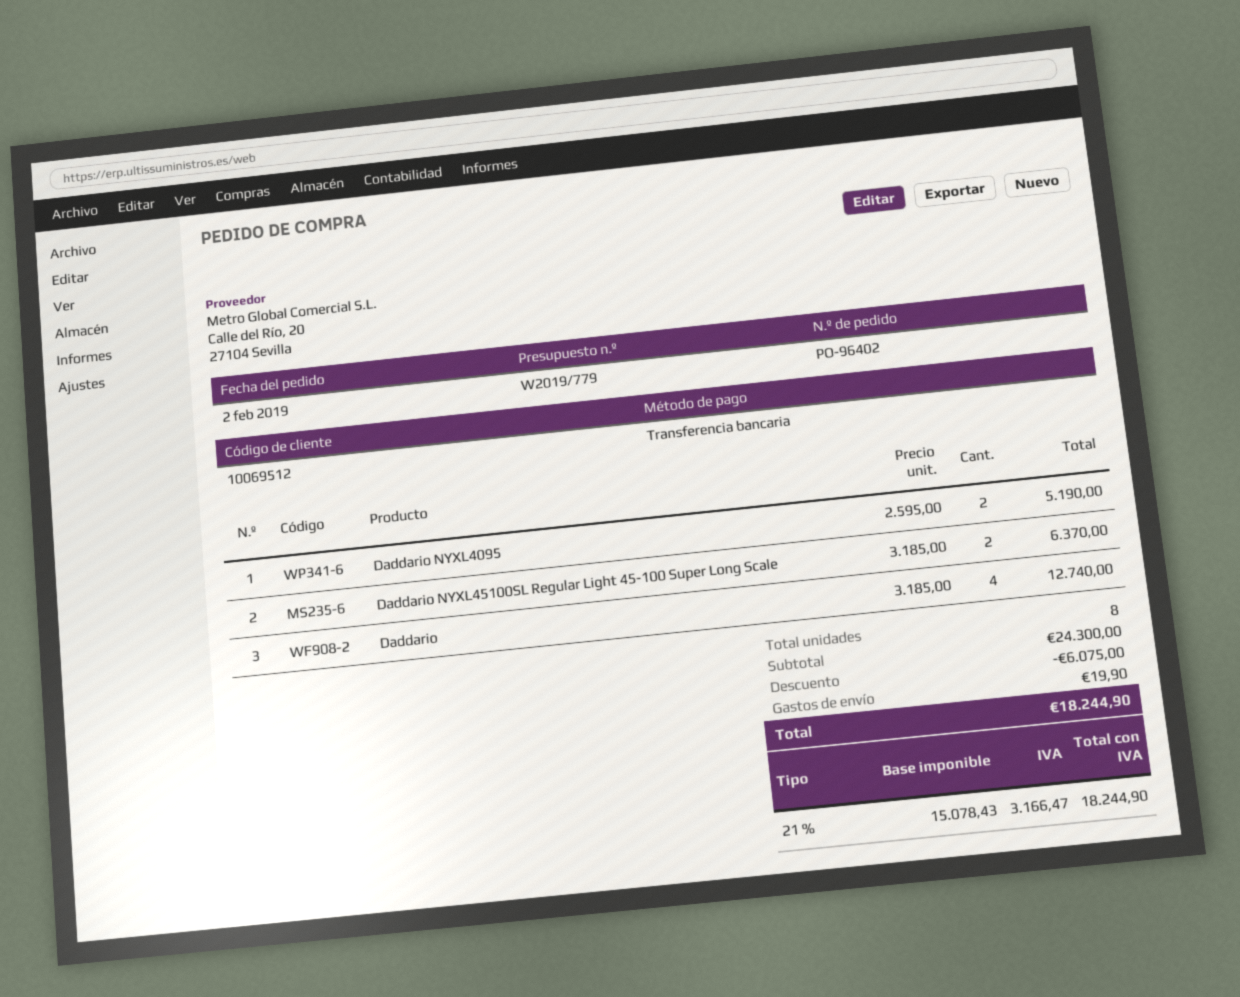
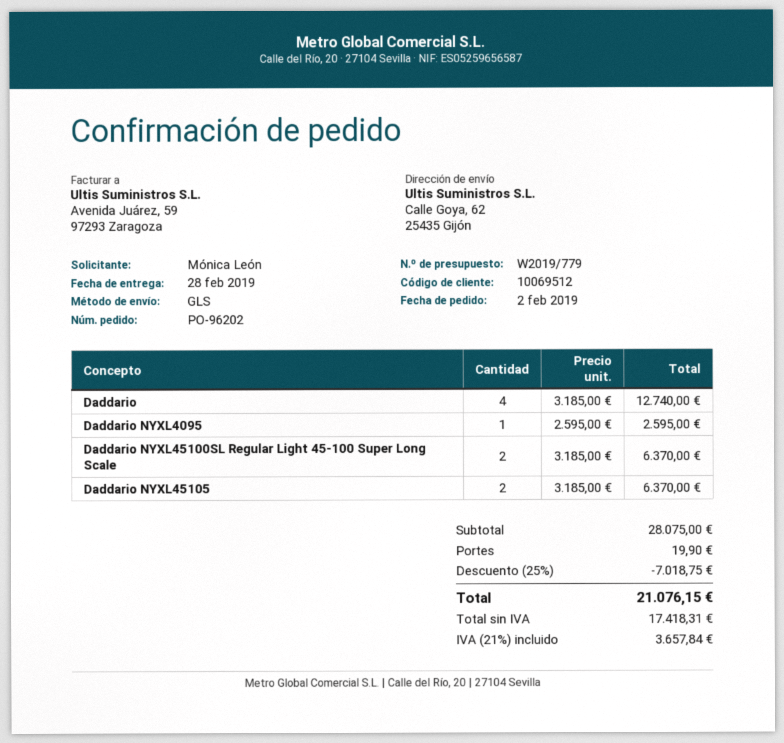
order number: PO-96402 -> PO-96202
Daddario NYXL4095: 2 x 2595.00 = 5190.00 -> 1 x 2595.00 = 2595.00
Daddario NYXL45105: none -> 2 x 3185.00 = 6370.00
subtotal: 24300.00 -> 28075.00
discount: 6075.00 -> 7018.75
net: 15078.43 -> 17418.31
tax: 21% = 3166.47 -> 21% = 3657.84
total: 18244.90 -> 21076.15

